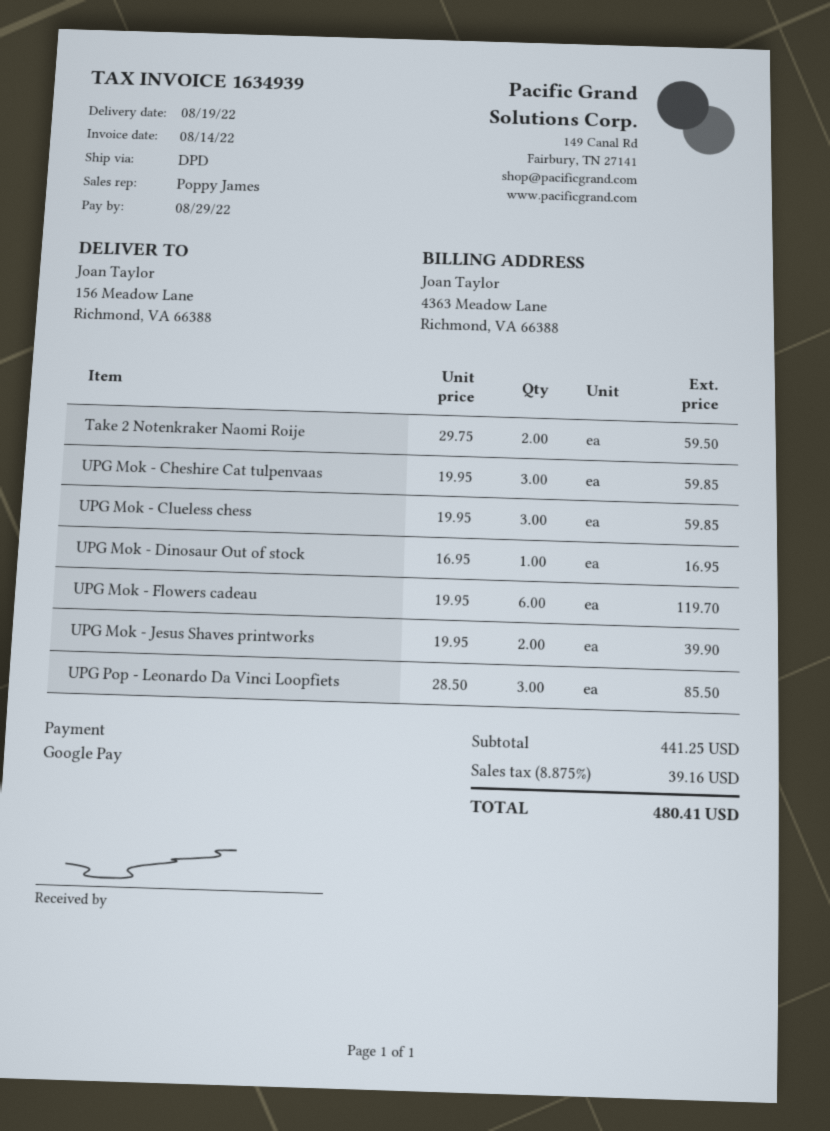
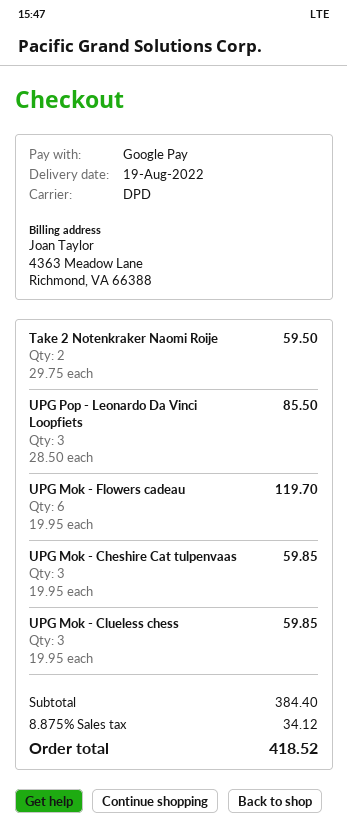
UPG Mok - Dinosaur Out of stock: 1 x 16.95 = 16.95 -> none
UPG Mok - Jesus Shaves printworks: 2 x 19.95 = 39.90 -> none
subtotal: 441.25 -> 384.40
tax: 8.875% = 39.16 -> 8.875% = 34.12
total: 480.41 -> 418.52

